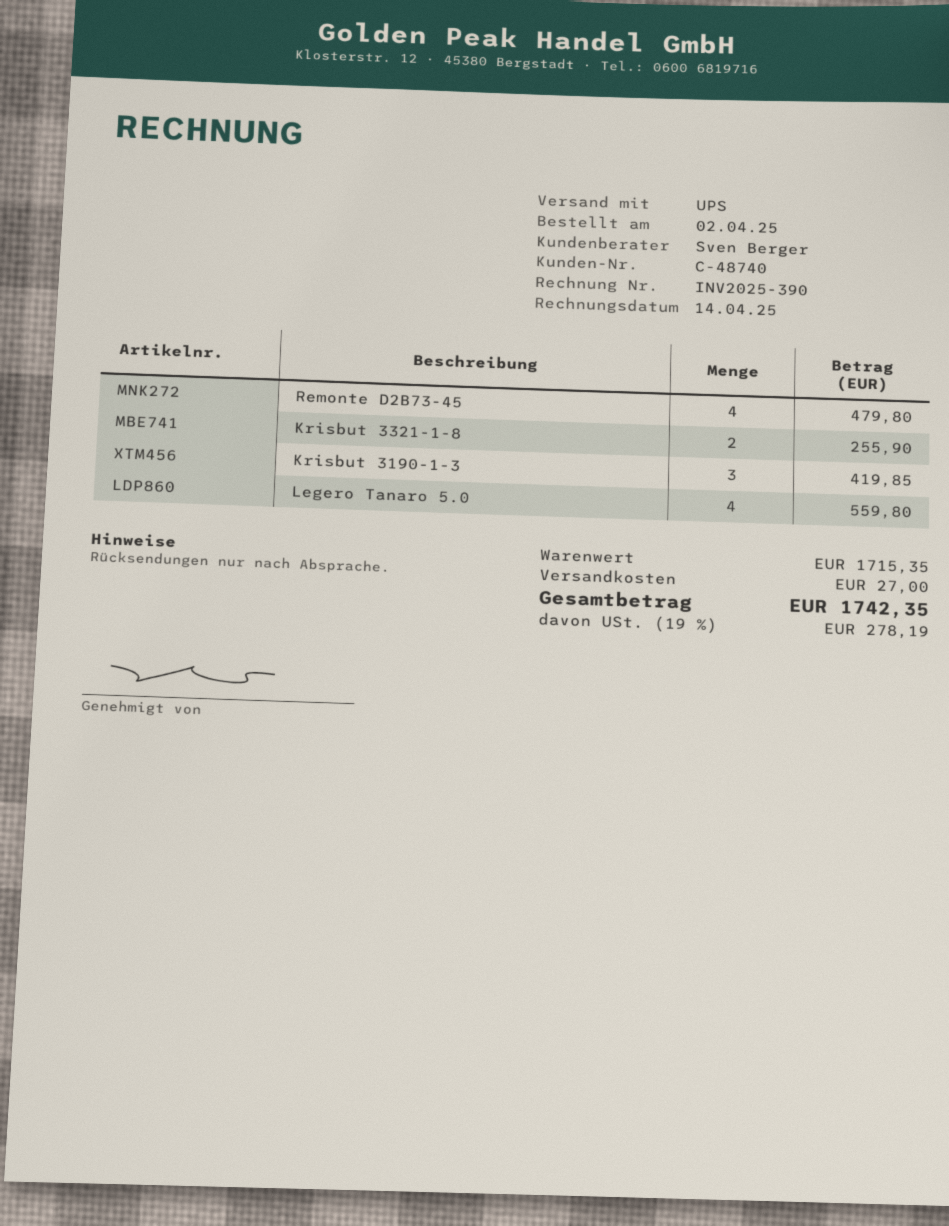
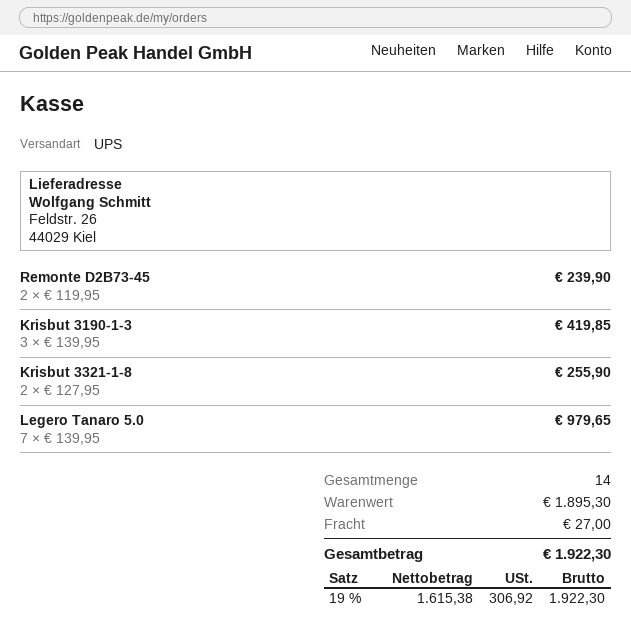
Remonte D2B73-45: 4 for 479.80 -> 2 for 239.90
Legero Tanaro 5.0: 4 for 559.80 -> 7 for 979.65
subtotal: 1715.35 -> 1895.30
tax: 19% = 278.19 -> 19% = 306.92
total: 1742.35 -> 1922.30

